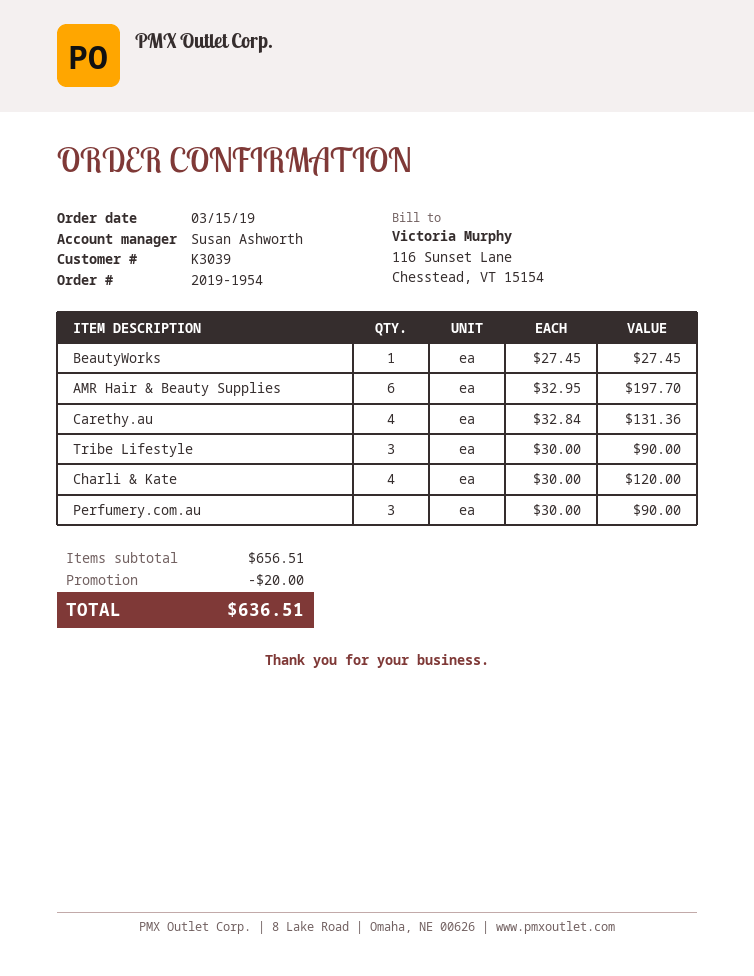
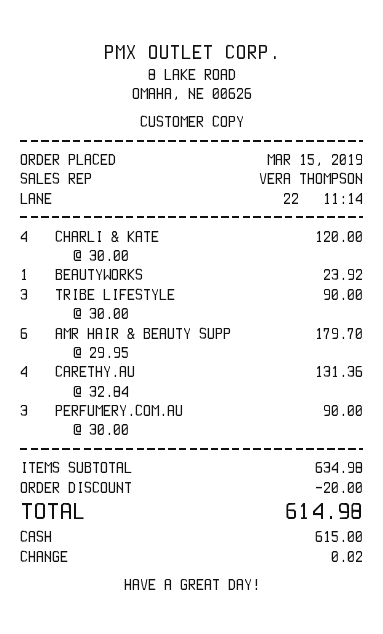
sales rep: Susan Ashworth -> VERA THOMPSON
BeautyWorks: 1 x 27.45 = 27.45 -> 1 x 23.92 = 23.92
AMR Hair & Beauty Supplies: 6 x 32.95 = 197.70 -> 6 x 29.95 = 179.70
subtotal: 656.51 -> 634.98
total: 636.51 -> 614.98

